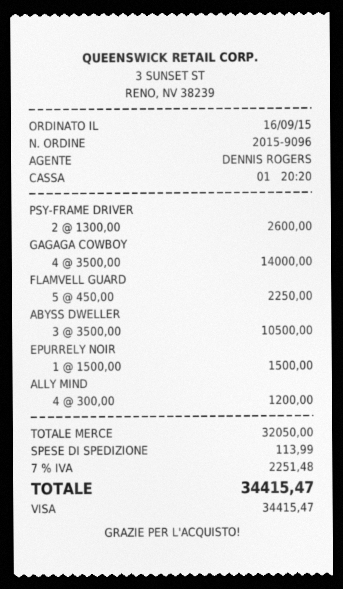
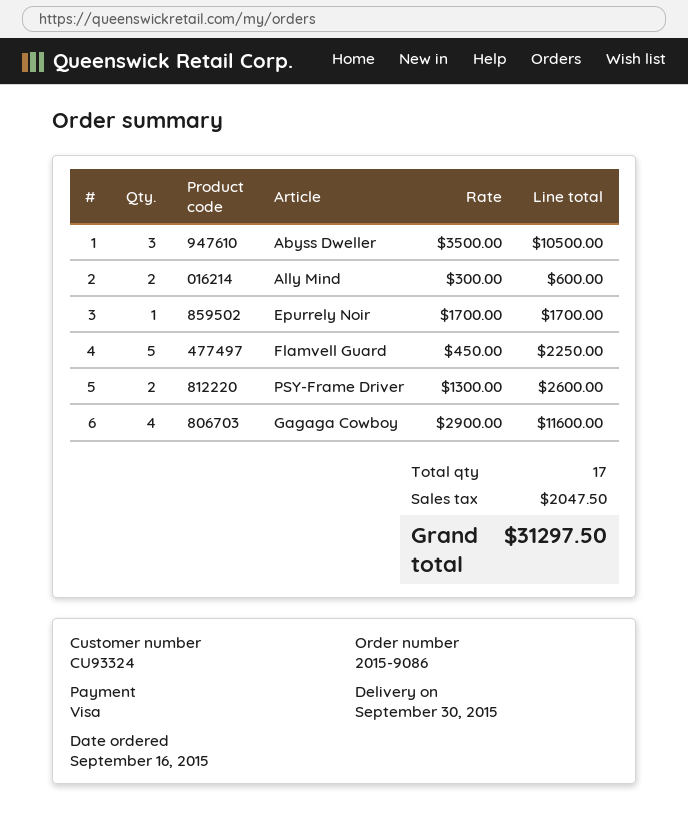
order number: 2015-9096 -> 2015-9086
GAGAGA COWBOY: 4 x 3500.00 = 14000.00 -> 4 x 2900.00 = 11600.00
EPURRELY NOIR: 1 x 1500.00 = 1500.00 -> 1 x 1700.00 = 1700.00
ALLY MIND: 4 x 300.00 = 1200.00 -> 2 x 300.00 = 600.00
shipping: 113.99 -> none
tax: 2251.48 -> 2047.50
total: 34415.47 -> 31297.50

